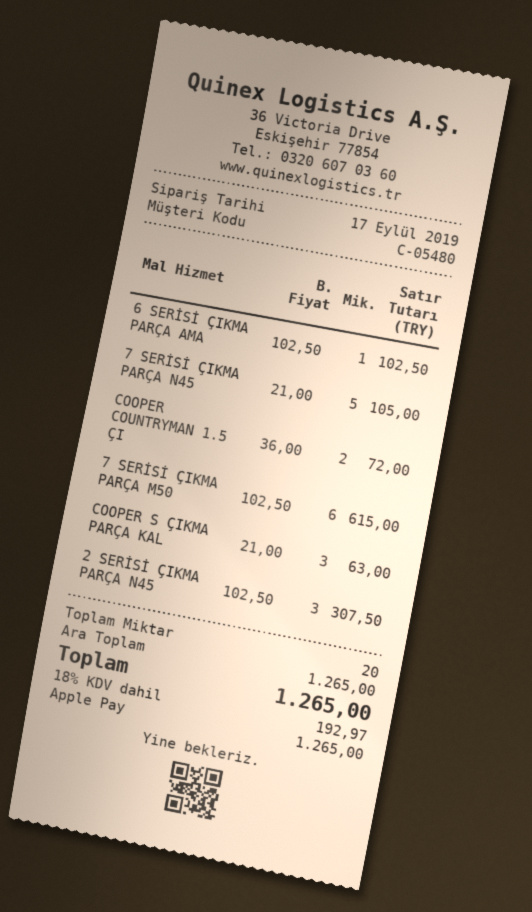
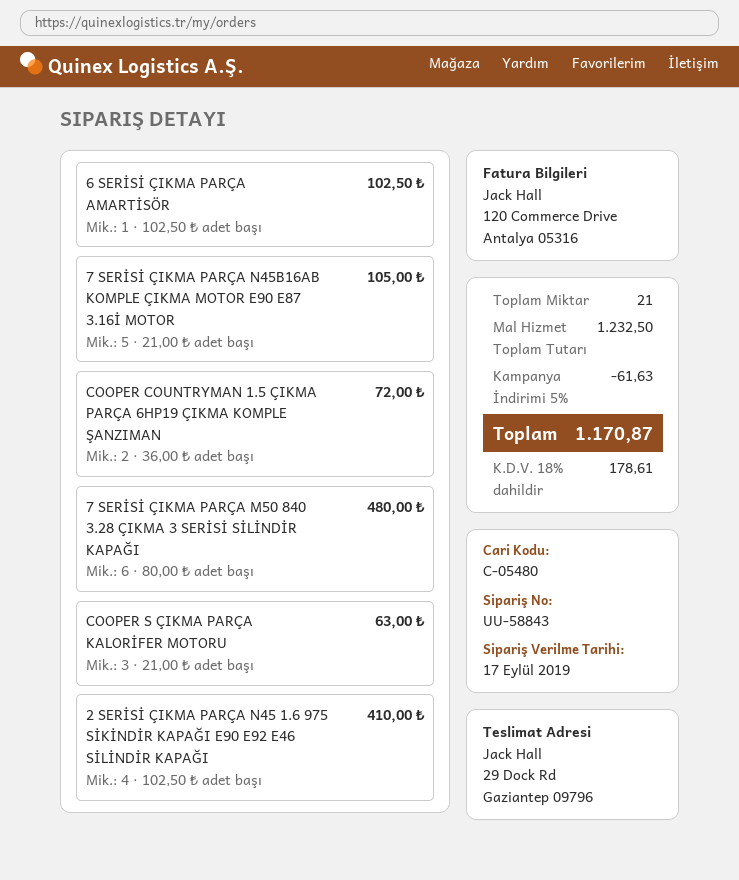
7 SERİSİ ÇIKMA PARÇA M50: 6 x 102.50 = 615.00 -> 6 x 80.00 = 480.00
2 SERİSİ ÇIKMA PARÇA N45: 3 x 102.50 = 307.50 -> 4 x 102.50 = 410.00
total quantity: 20 -> 21
subtotal: 1265.00 -> 1232.50
discount: none -> 5% = 61.63
tax: 18% = 192.97 -> 18% = 178.61
total: 1265.00 -> 1170.87

